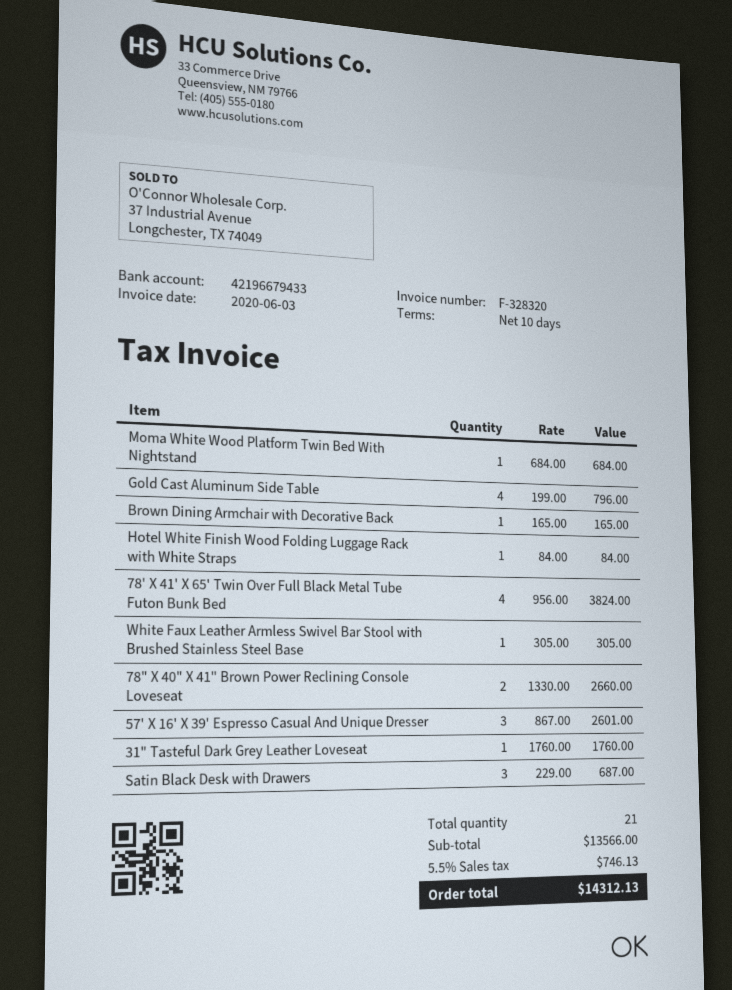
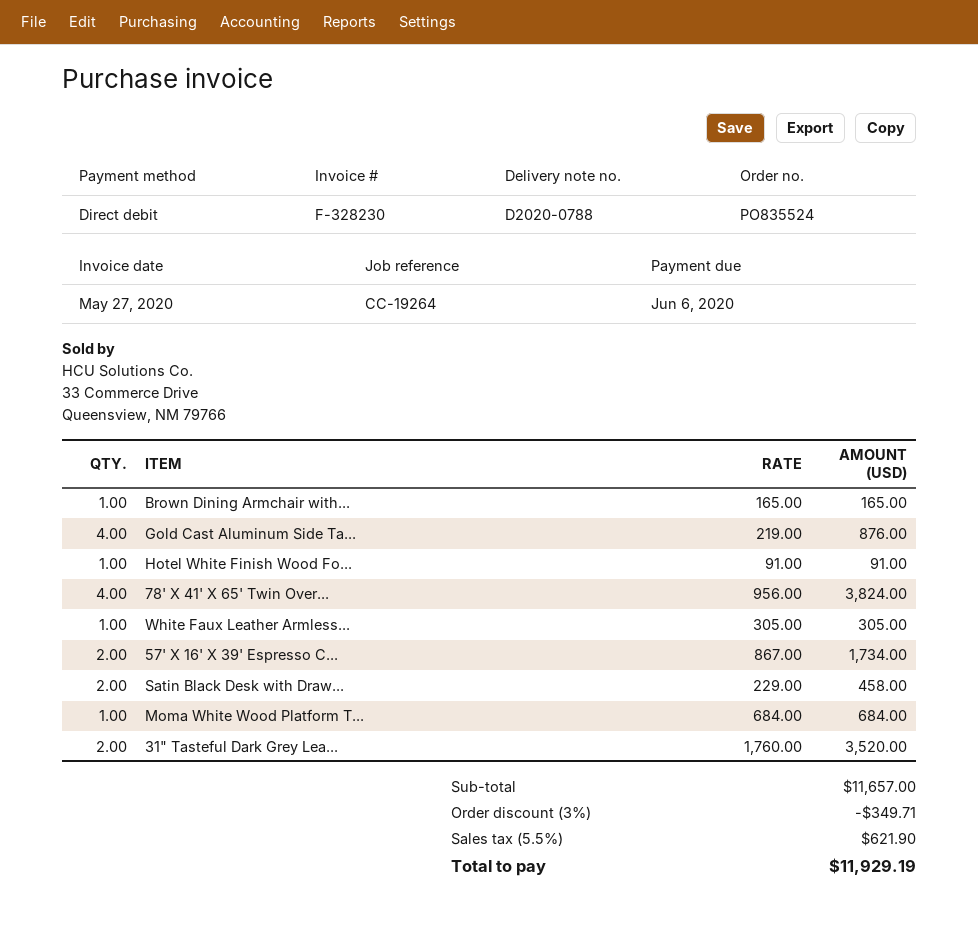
invoice number: F-328320 -> F-328230
invoice date: 2020-06-03 -> 2020-05-27
Gold Cast Aluminum Side Table: 4 x 199.00 = 796.00 -> 4 x 219.00 = 876.00
Hotel White Finish Wood Folding Luggage Rack with White Straps: 1 x 84.00 = 84.00 -> 1 x 91.00 = 91.00
78" X 40" X 41" Brown Power Reclining Console Loveseat: 2 x 1330.00 = 2660.00 -> none
57' X 16' X 39' Espresso Casual And Unique Dresser: 3 x 867.00 = 2601.00 -> 2 x 867.00 = 1734.00
31" Tasteful Dark Grey Leather Loveseat: 1 x 1760.00 = 1760.00 -> 2 x 1760.00 = 3520.00
Satin Black Desk with Drawers: 3 x 229.00 = 687.00 -> 2 x 229.00 = 458.00
subtotal: 13566.00 -> 11657.00
discount: none -> 3% = 349.71
tax: 5.5% = 746.13 -> 5.5% = 621.90
total: 14312.13 -> 11929.19

